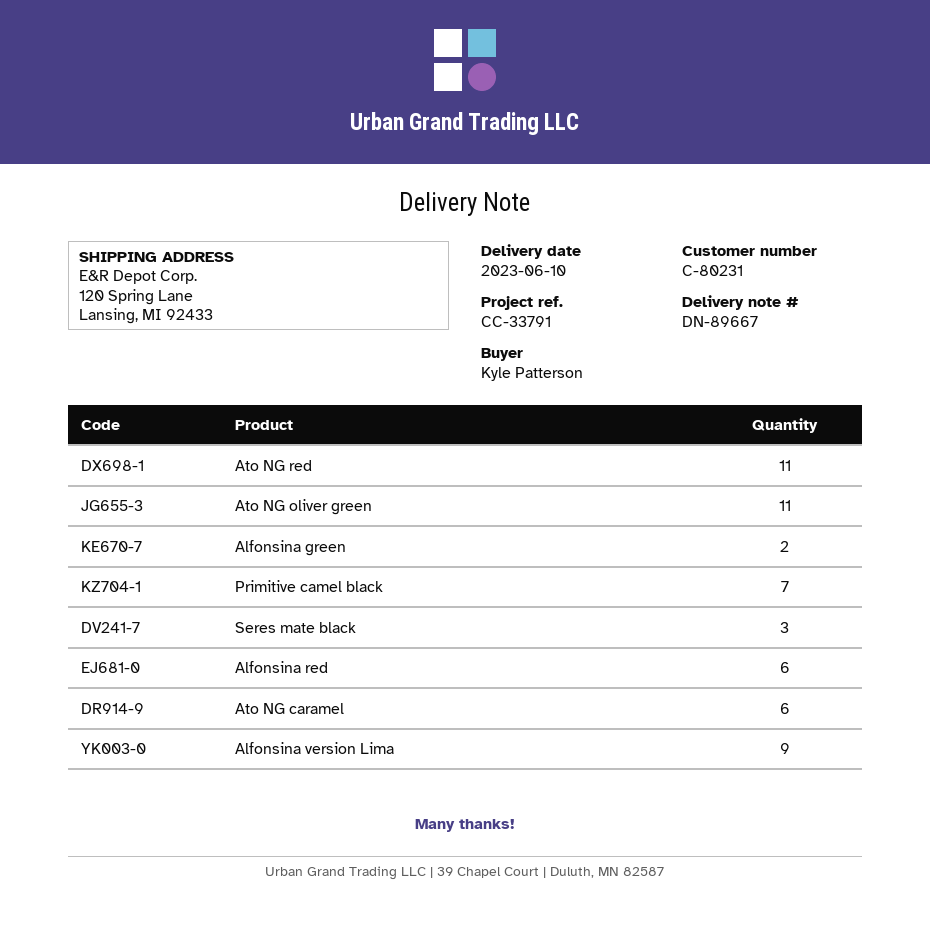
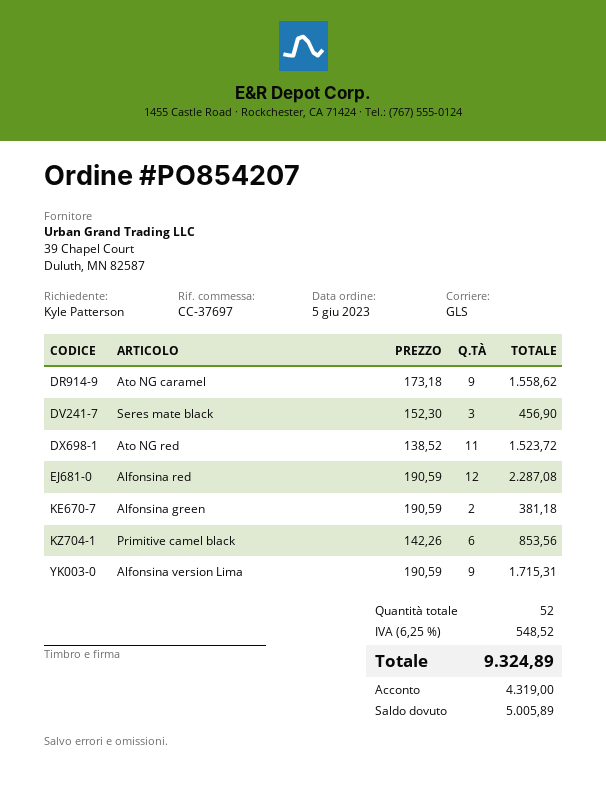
reference: CC-33791 -> CC-37697
Ato NG oliver green: 11 -> none
Primitive camel black: 7 -> 6
Alfonsina red: 6 -> 12
Ato NG caramel: 6 -> 9

